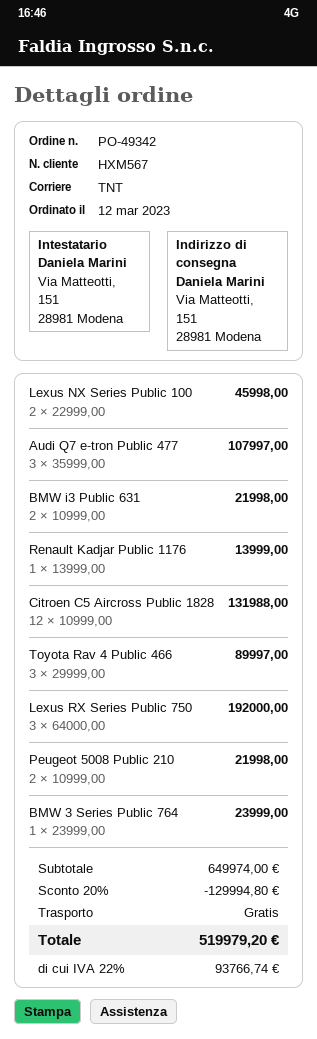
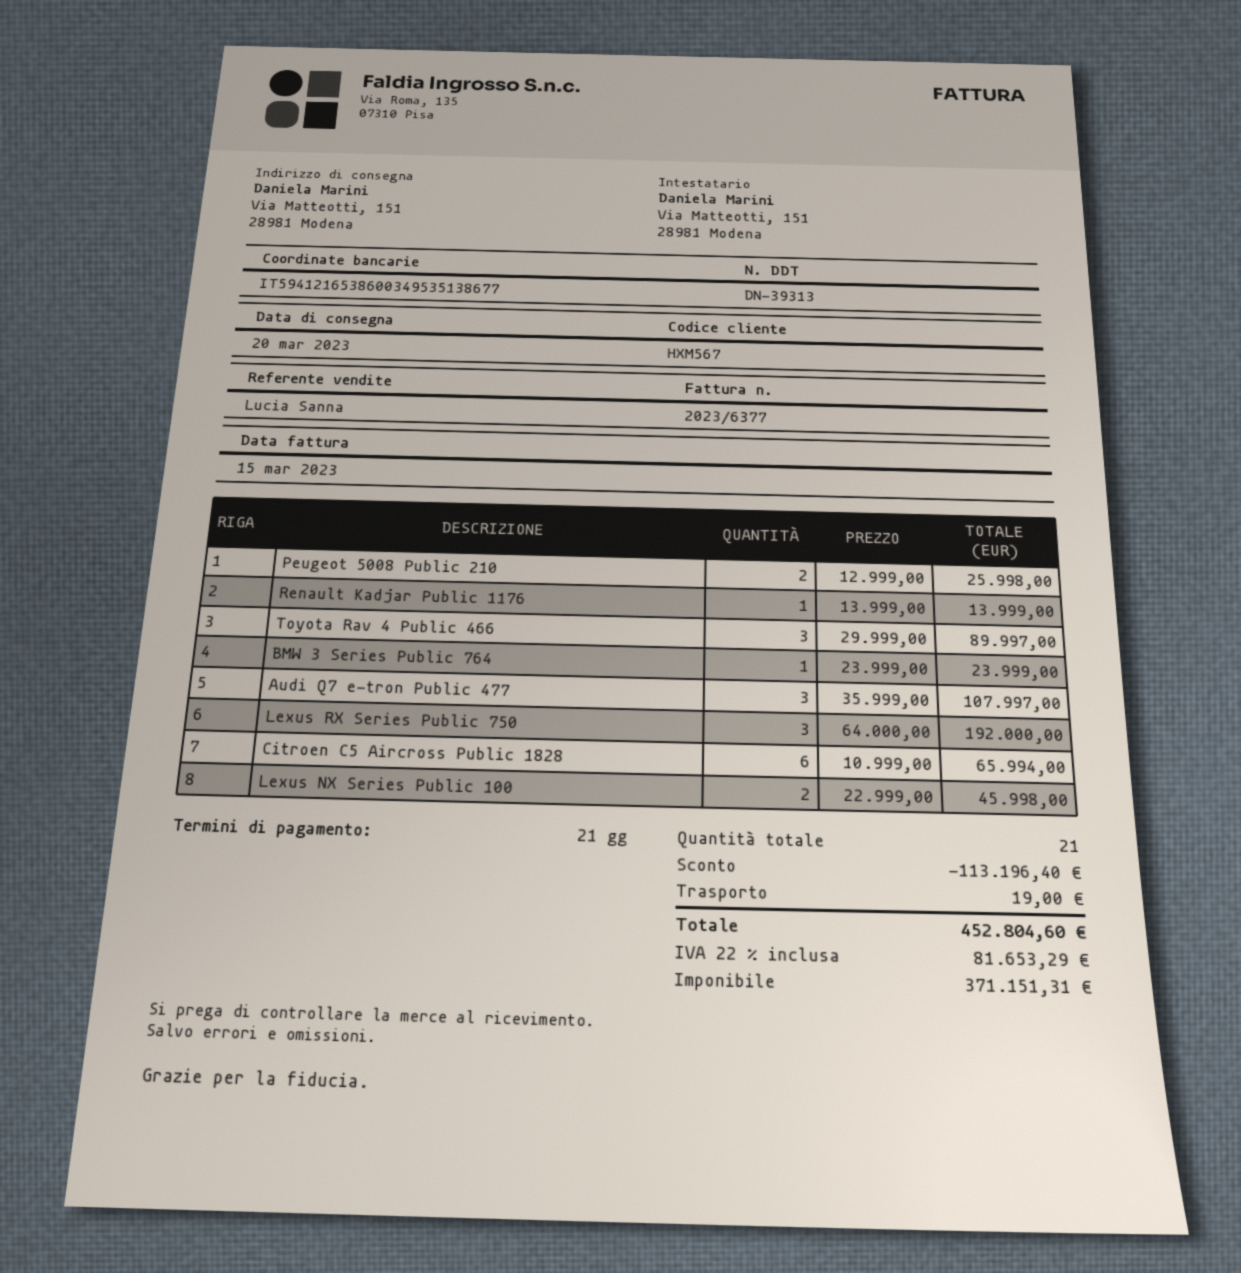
BMW i3 Public 631: 2 x 10999.00 = 21998.00 -> none
Citroen C5 Aircross Public 1828: 12 x 10999.00 = 131988.00 -> 6 x 10999.00 = 65994.00
Peugeot 5008 Public 210: 2 x 10999.00 = 21998.00 -> 2 x 12999.00 = 25998.00
discount: 129994.80 -> 113196.40
shipping: 0.00 -> 19.00
tax: 22% = 93766.74 -> 22% = 81653.29
total: 519979.20 -> 452804.60

